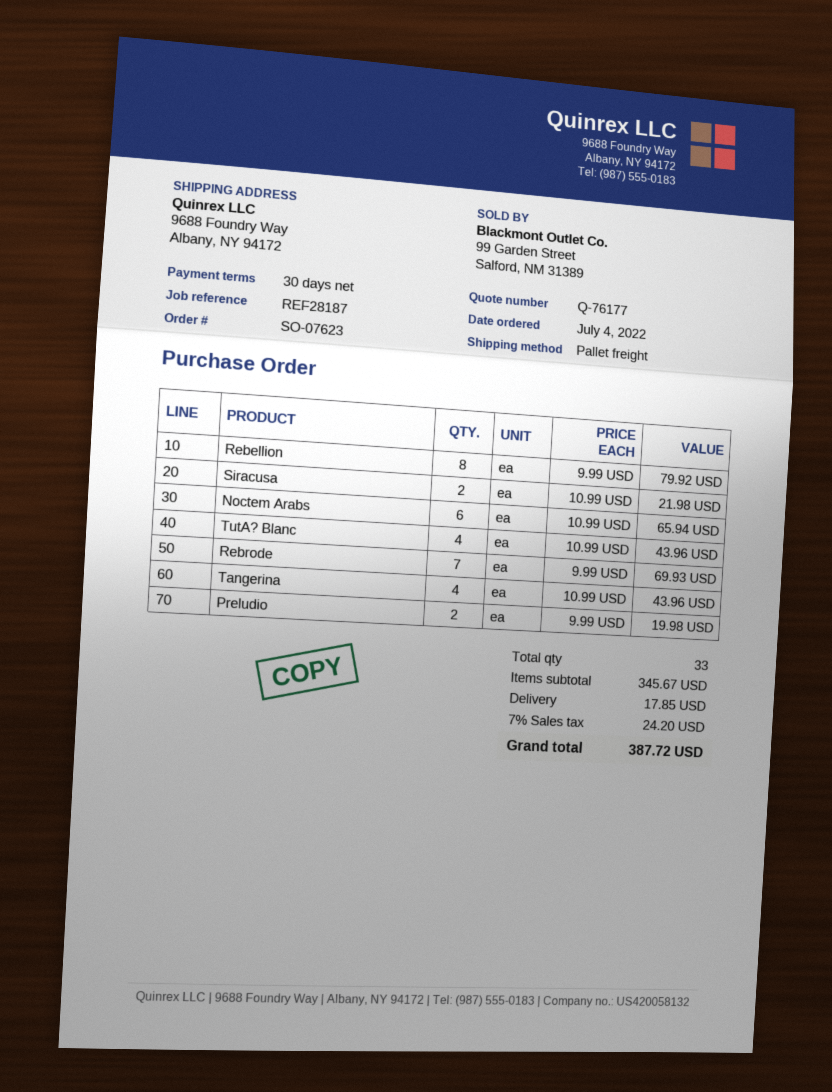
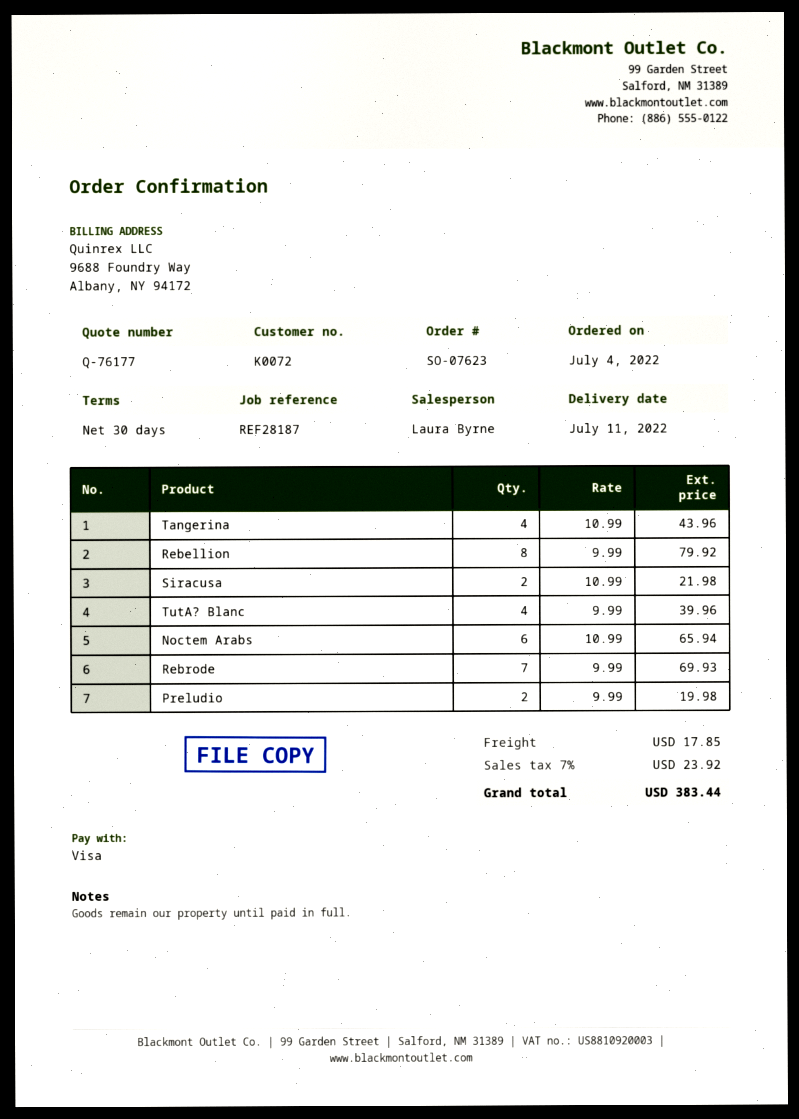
TutA? Blanc: 4 x 10.99 = 43.96 -> 4 x 9.99 = 39.96
tax: 7% = 24.20 -> 7% = 23.92
total: 387.72 -> 383.44

